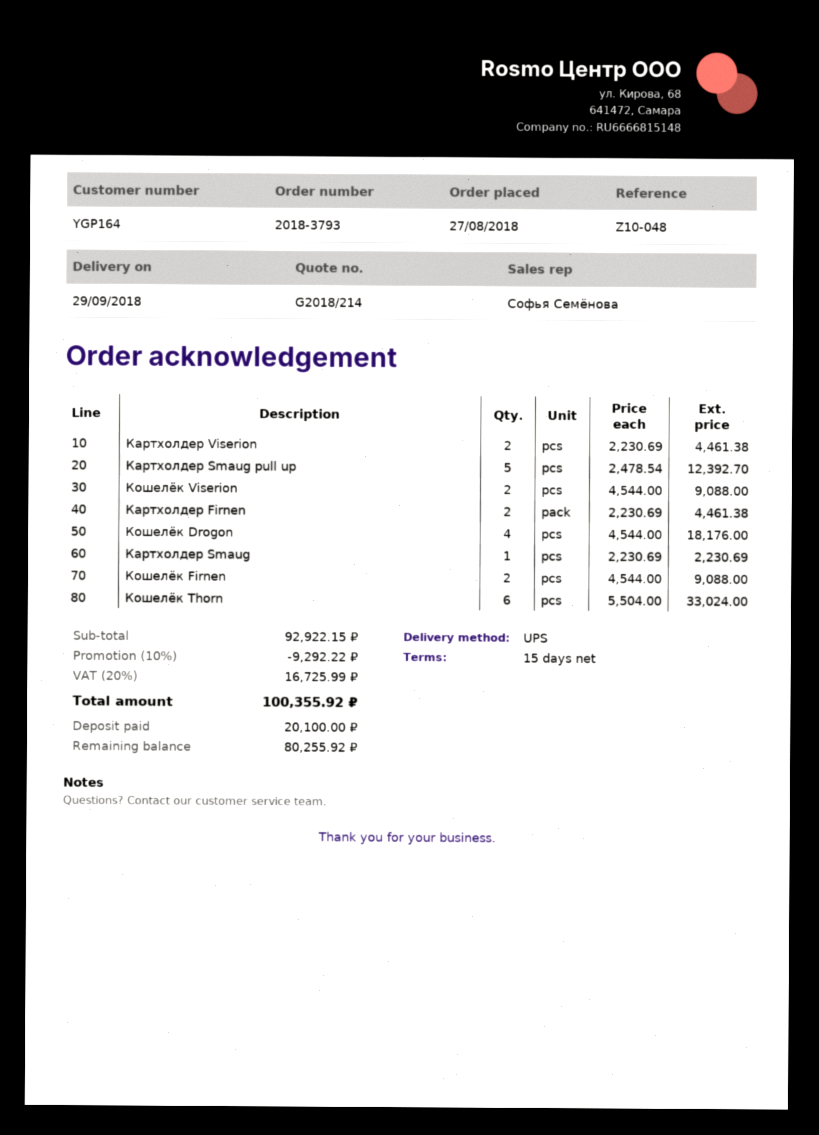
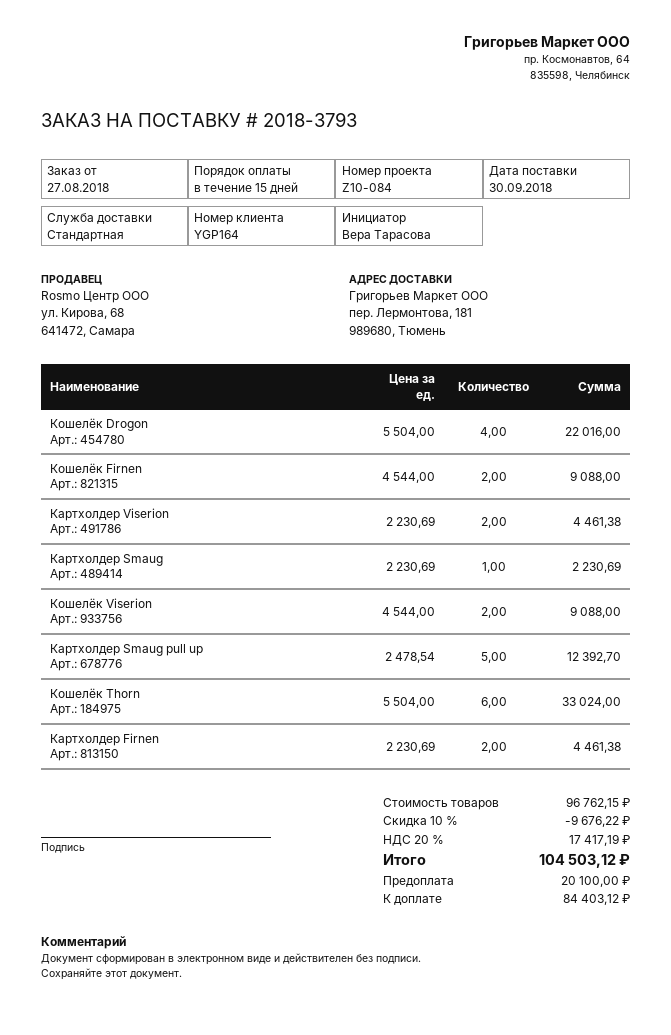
delivery date: 2018-09-29 -> 2018-09-30
reference: Z10-048 -> Z10-084
shipping method: UPS -> standard
Кошелёк Drogon: 4 x 4544.00 = 18176.00 -> 4 x 5504.00 = 22016.00
subtotal: 92922.15 -> 96762.15
discount: 10% = 9292.22 -> 10% = 9676.22
tax: 20% = 16725.99 -> 20% = 17417.19
total: 100355.92 -> 104503.12
balance: 80255.92 -> 84403.12

